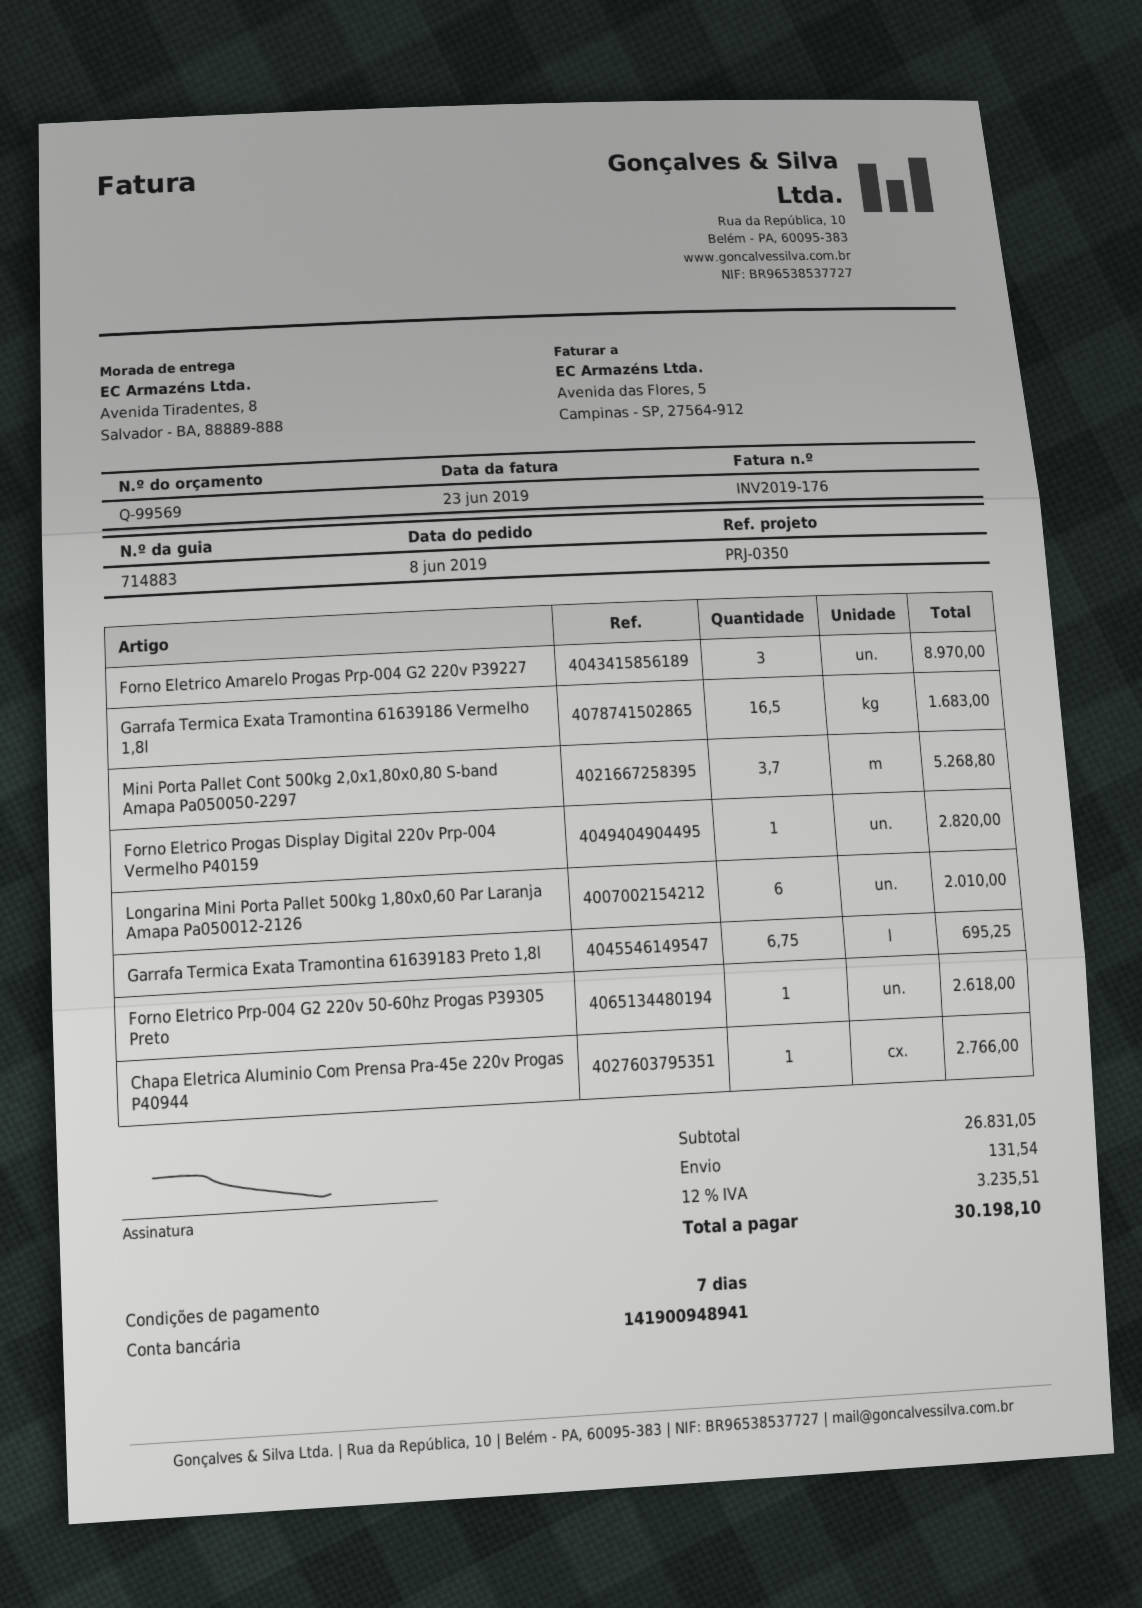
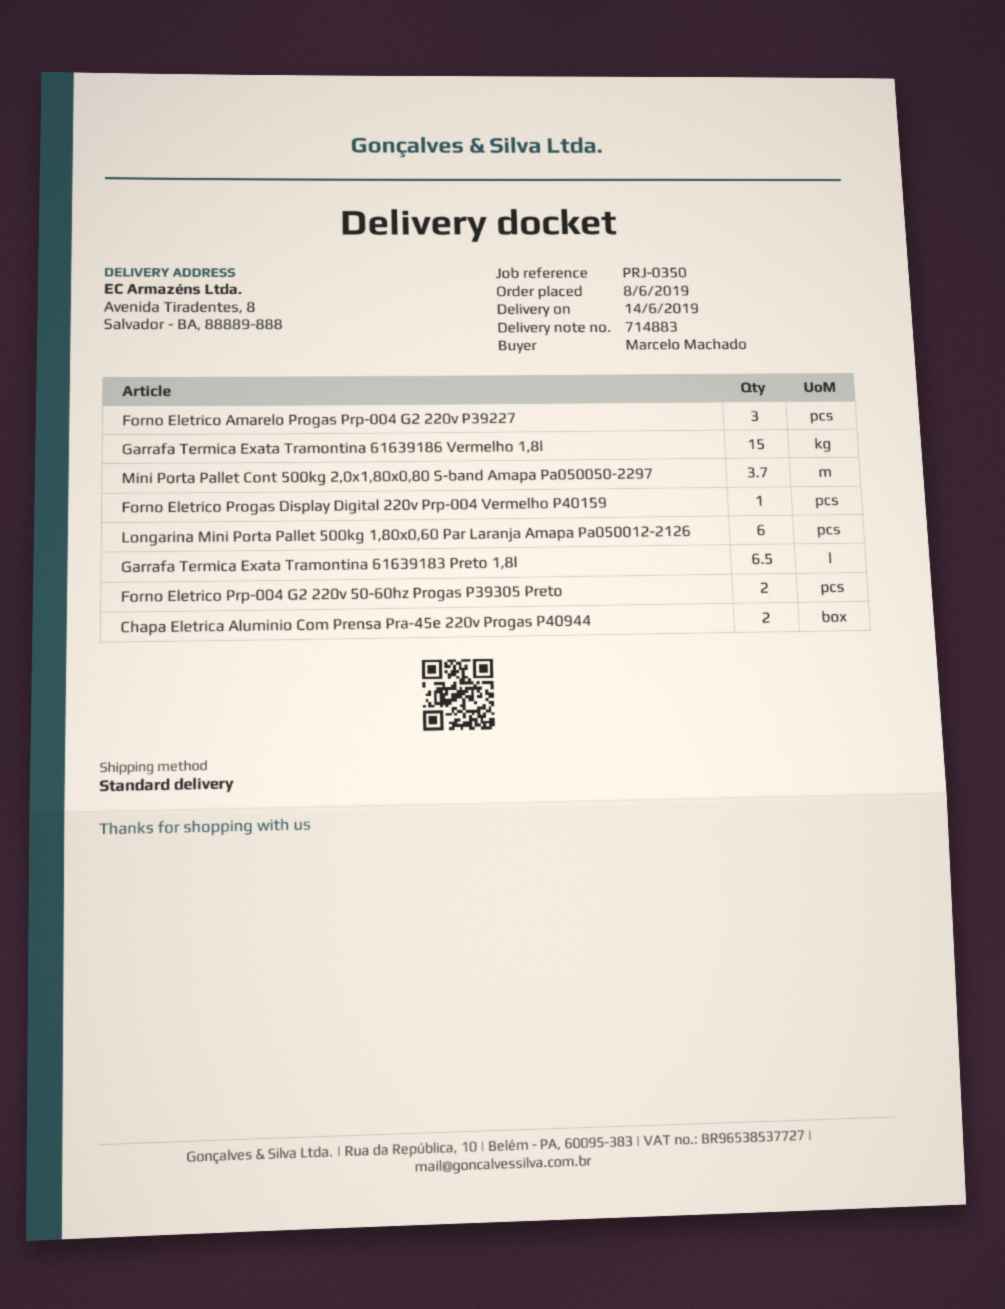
Garrafa Termica Exata Tramontina 61639186 Vermelho 1,8l: 16.5 -> 15
Garrafa Termica Exata Tramontina 61639183 Preto 1,8l: 6.75 -> 6.5
Forno Eletrico Prp-004 G2 220v 50-60hz Progas P39305 Preto: 1 -> 2
Chapa Eletrica Aluminio Com Prensa Pra-45e 220v Progas P40944: 1 -> 2

